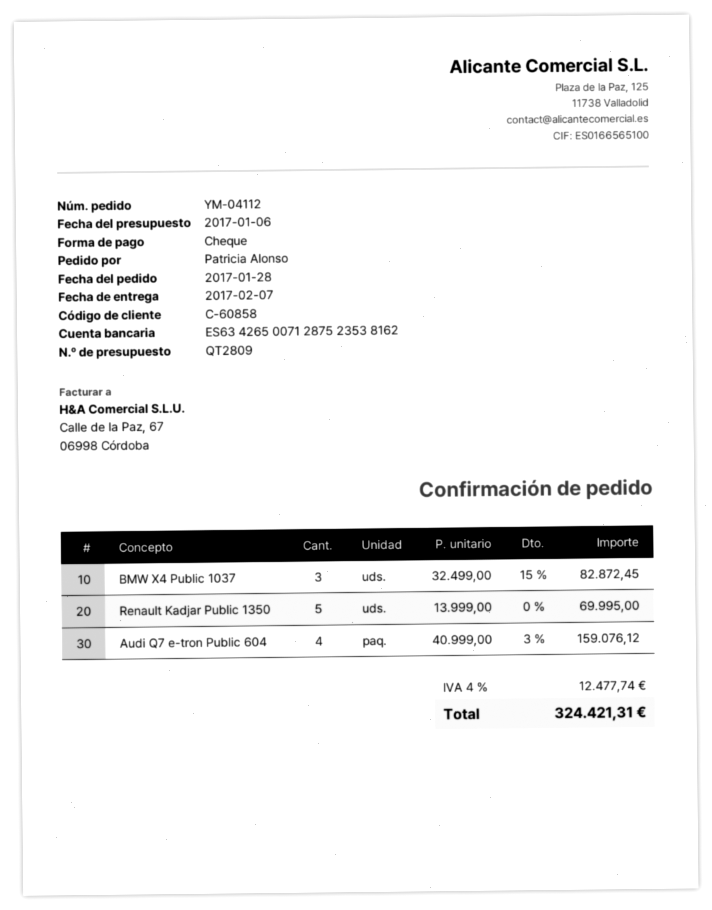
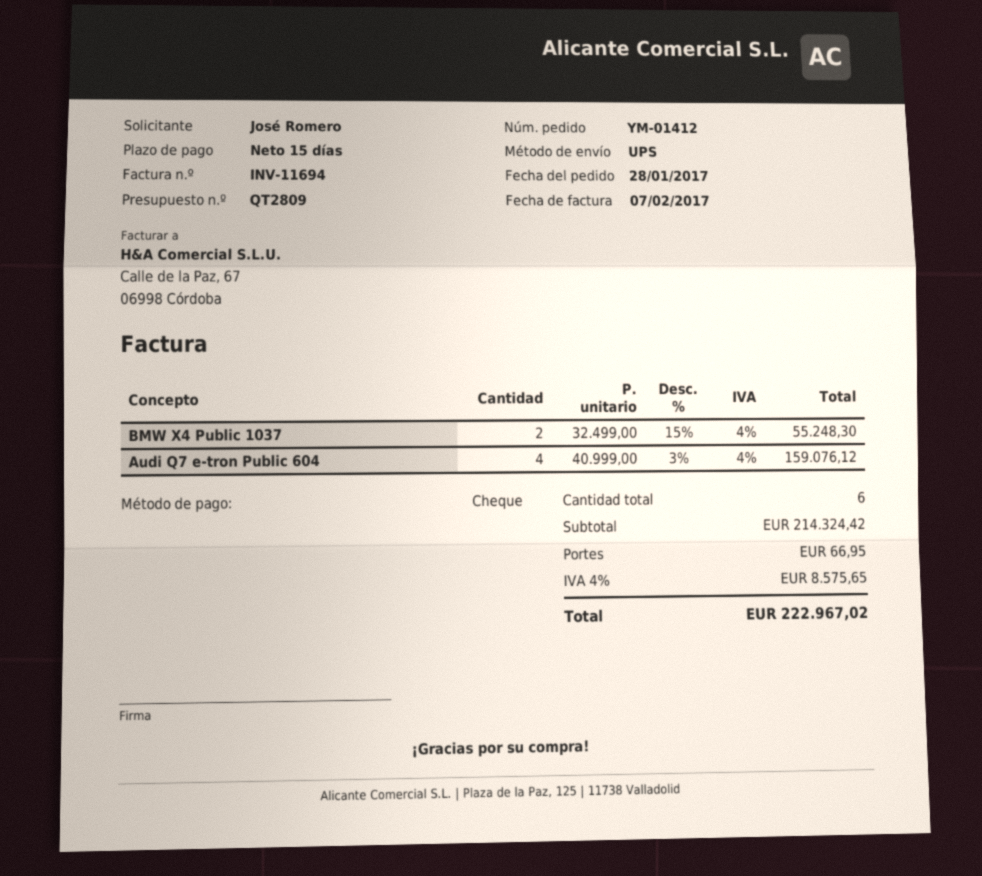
order number: YM-04112 -> YM-01412
ordered by: Patricia Alonso -> José Romero
BMW X4 Public 1037: 3 x 32499.00 - 15% = 82872.45 -> 2 x 32499.00 - 15% = 55248.30
Renault Kadjar Public 1350: 5 x 13999.00 = 69995.00 -> none
shipping: none -> 66.95
tax: 4% = 12477.74 -> 4% = 8575.65
total: 324421.31 -> 222967.02

